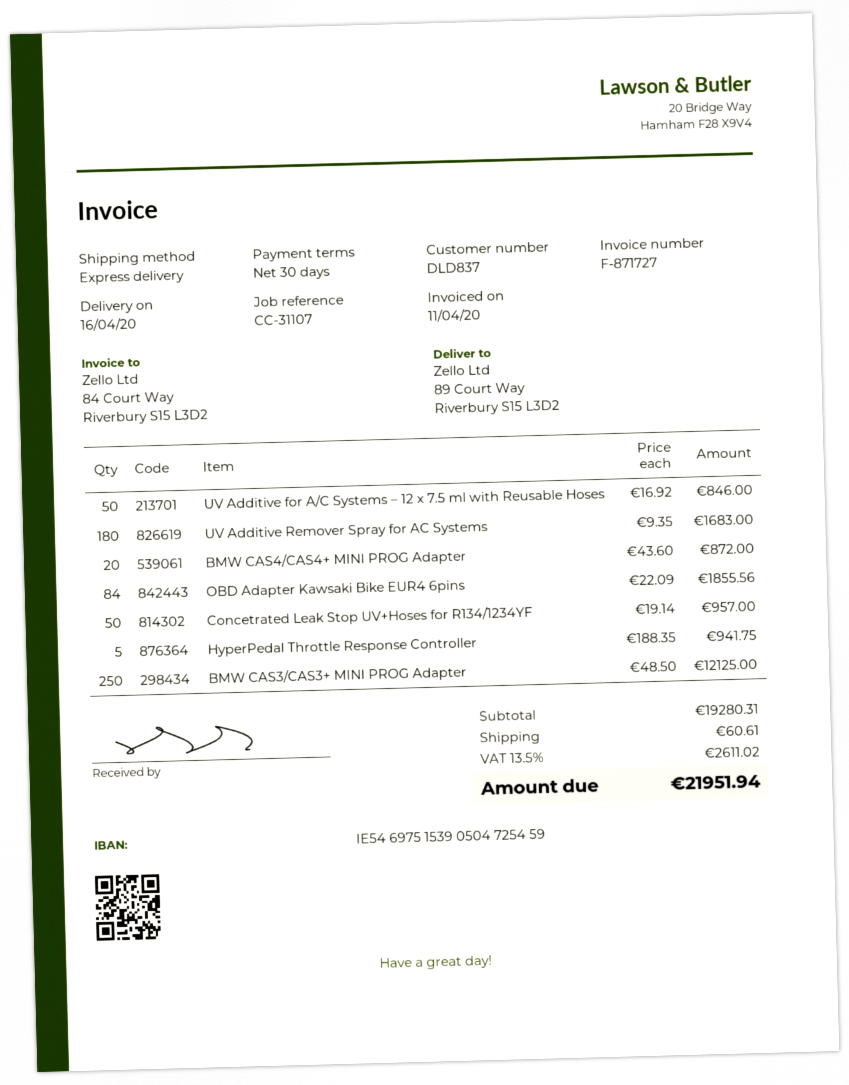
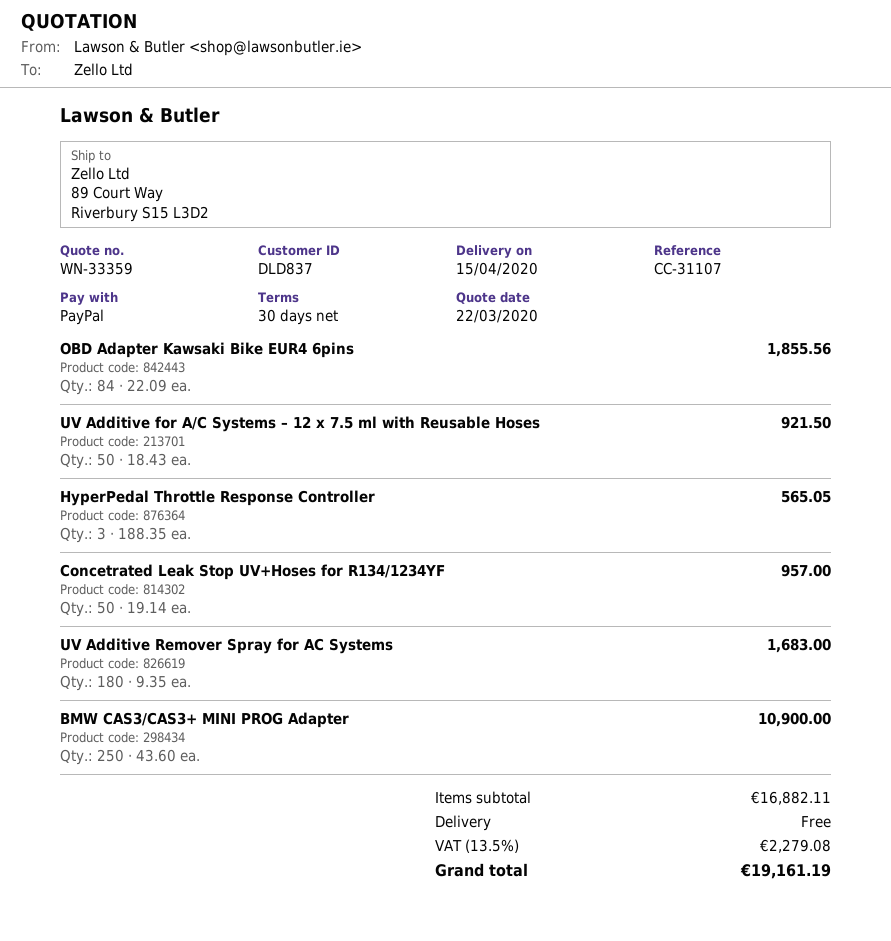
delivery date: 2020-04-16 -> 2020-04-15
UV Additive for A/C Systems – 12 x 7.5 ml with Reusable Hoses: 50 x 16.92 = 846.00 -> 50 x 18.43 = 921.50
BMW CAS4/CAS4+ MINI PROG Adapter: 20 x 43.60 = 872.00 -> none
HyperPedal Throttle Response Controller: 5 x 188.35 = 941.75 -> 3 x 188.35 = 565.05
BMW CAS3/CAS3+ MINI PROG Adapter: 250 x 48.50 = 12125.00 -> 250 x 43.60 = 10900.00
subtotal: 19280.31 -> 16882.11
shipping: 60.61 -> 0.00
tax: 13.5% = 2611.02 -> 13.5% = 2279.08
total: 21951.94 -> 19161.19

